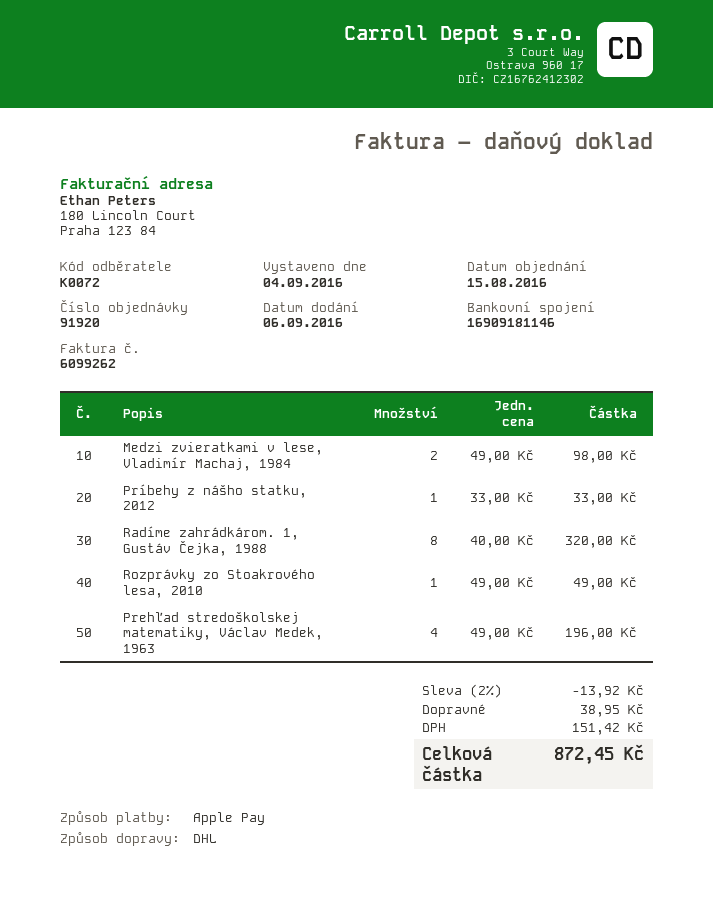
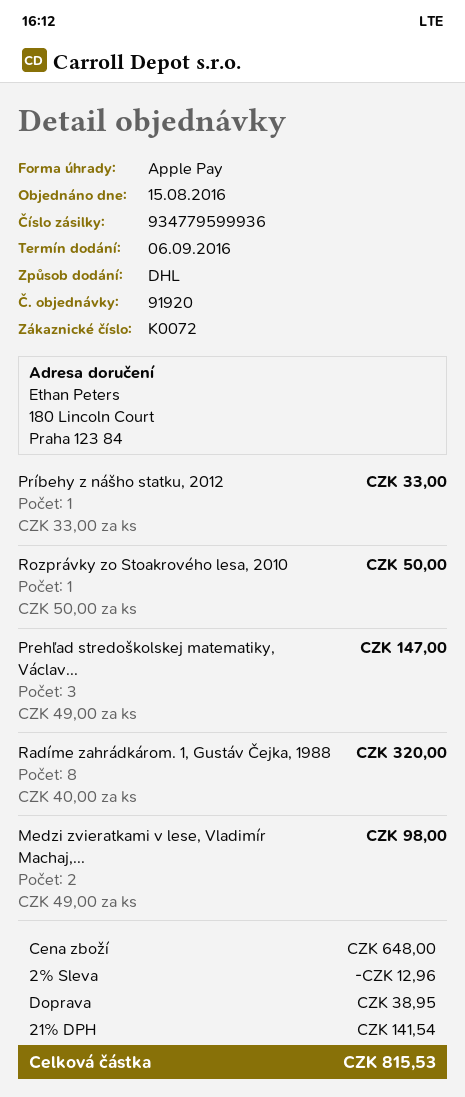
Rozprávky zo Stoakrového lesa, 2010: 1 x 49.00 = 49.00 -> 1 x 50.00 = 50.00
Prehľad stredoškolskej matematiky, Václav Medek, 1963: 4 x 49.00 = 196.00 -> 3 x 49.00 = 147.00
discount: 2% = 13.92 -> 2% = 12.96
tax: 151.42 -> 141.54
total: 872.45 -> 815.53

